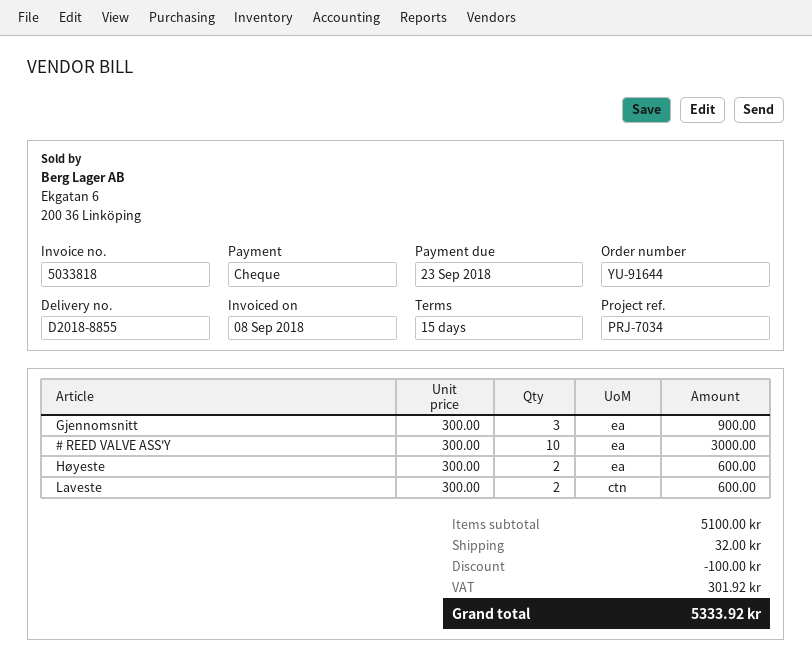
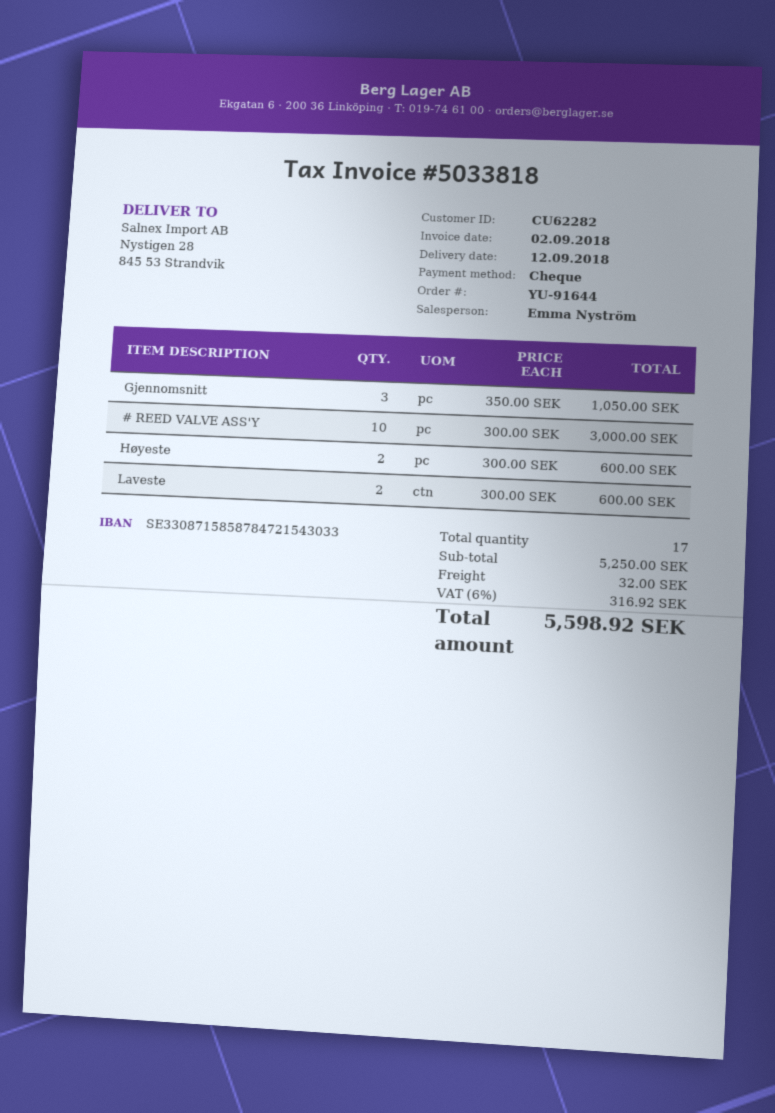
invoice date: 2018-09-08 -> 2018-09-02
Gjennomsnitt: 3 x 300.00 = 900.00 -> 3 x 350.00 = 1050.00
subtotal: 5100.00 -> 5250.00
discount: 100.00 -> none
tax: 301.92 -> 316.92
total: 5333.92 -> 5598.92

